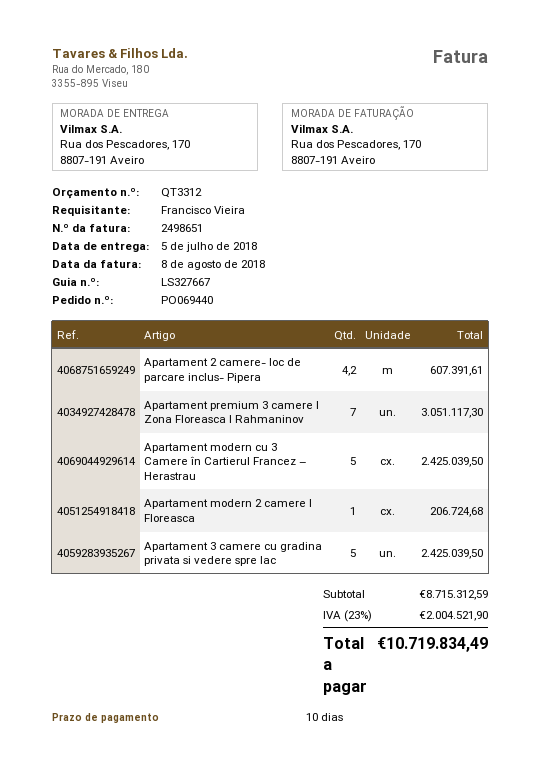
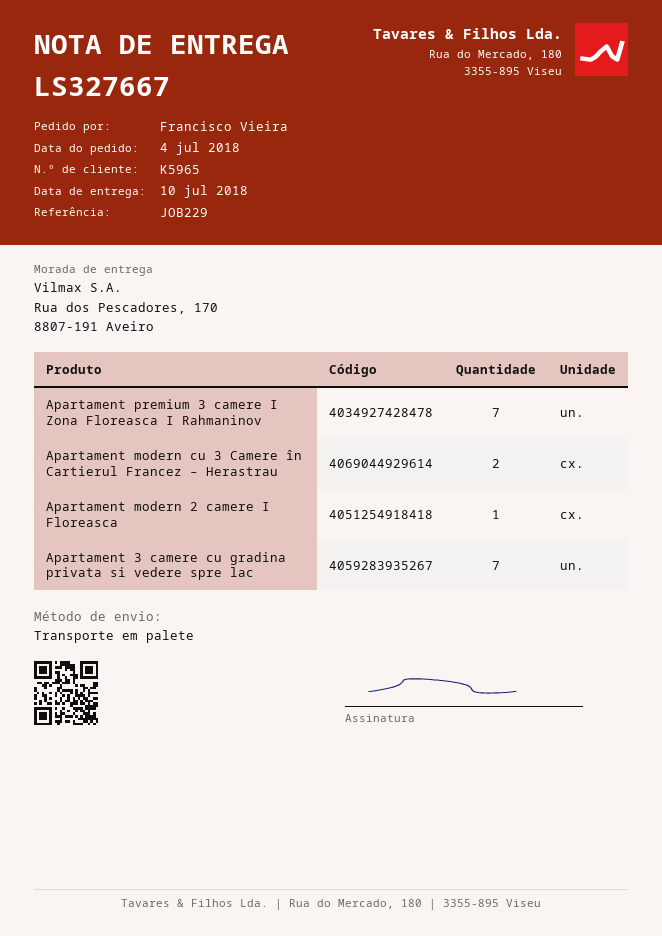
delivery date: 2018-07-05 -> 2018-07-10
Apartament 2 camere- loc de parcare inclus- Pipera: 4.2 -> none
Apartament modern cu 3 Camere în Cartierul Francez – Herastrau: 5 -> 2
Apartament 3 camere cu gradina privata si vedere spre lac: 5 -> 7

